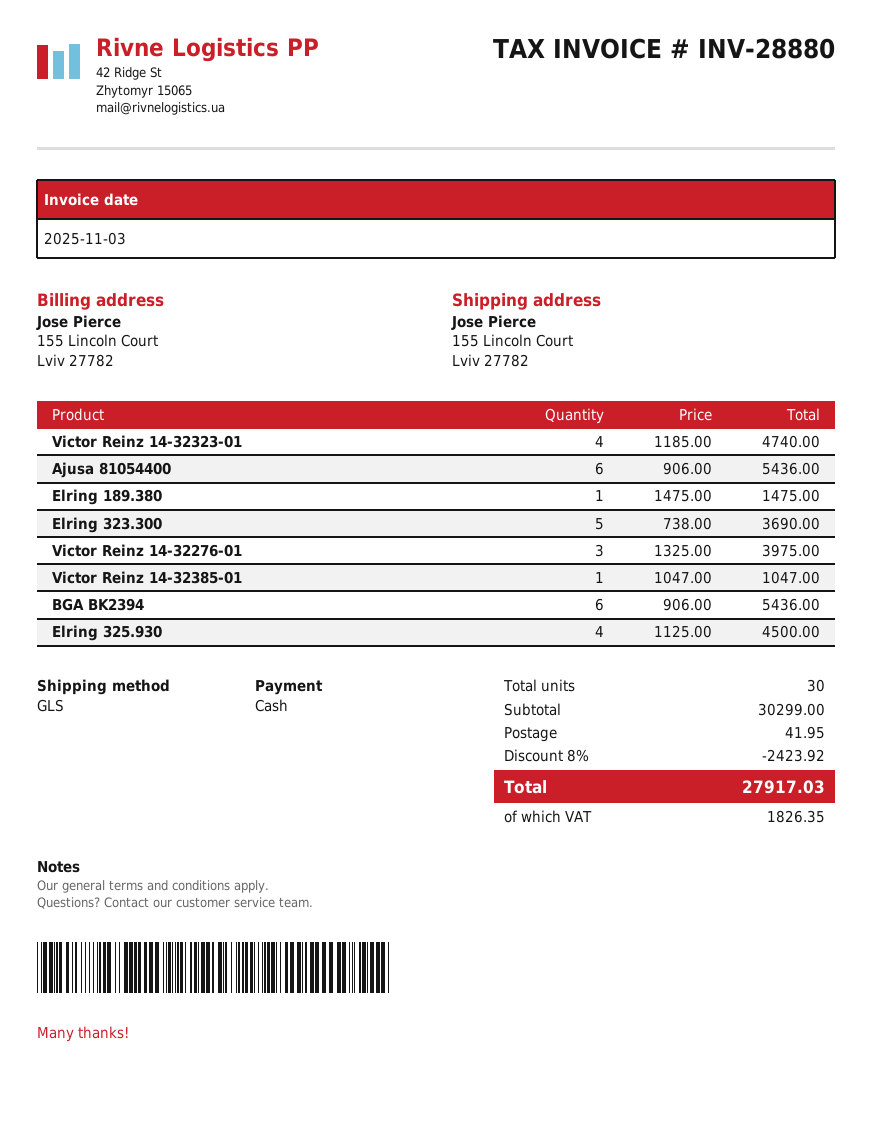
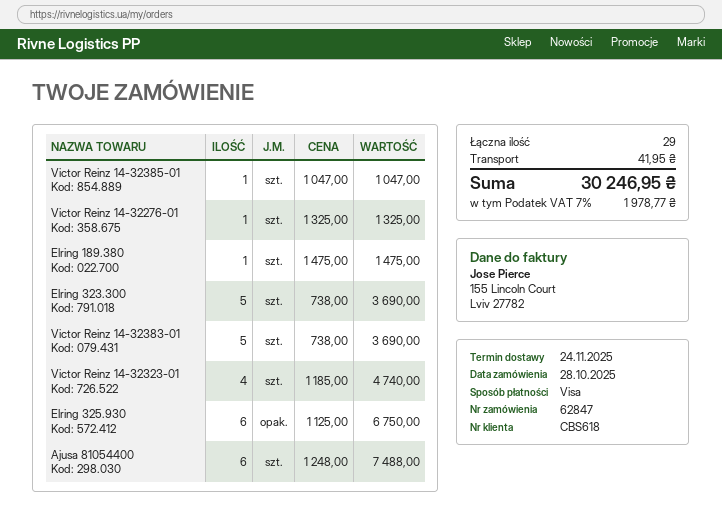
payment method: cash -> Visa
Ajusa 81054400: 6 x 906.00 = 5436.00 -> 6 x 1248.00 = 7488.00
Victor Reinz 14-32276-01: 3 x 1325.00 = 3975.00 -> 1 x 1325.00 = 1325.00
BGA BK2394: 6 x 906.00 = 5436.00 -> none
Elring 325.930: 4 x 1125.00 = 4500.00 -> 6 x 1125.00 = 6750.00
Victor Reinz 14-32383-01: none -> 5 x 738.00 = 3690.00
total quantity: 30 -> 29
discount: 8% = 2423.92 -> none
tax: 1826.35 -> 1978.77
total: 27917.03 -> 30246.95

